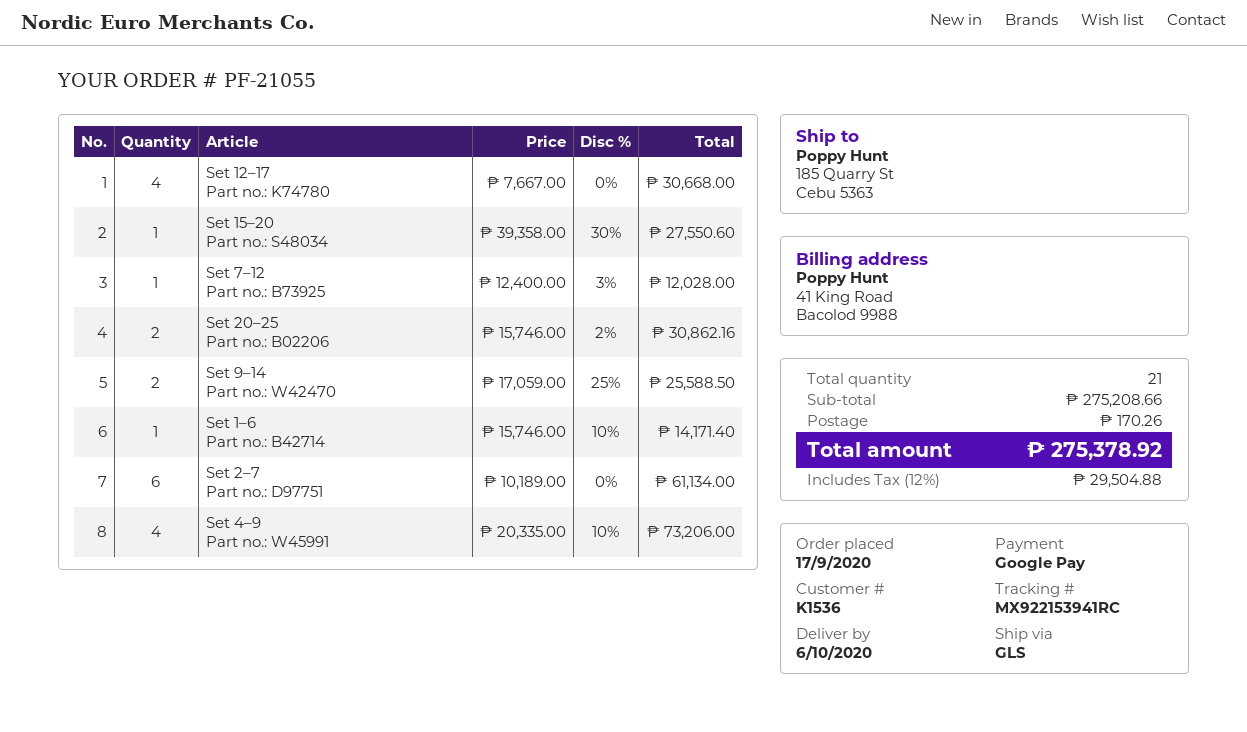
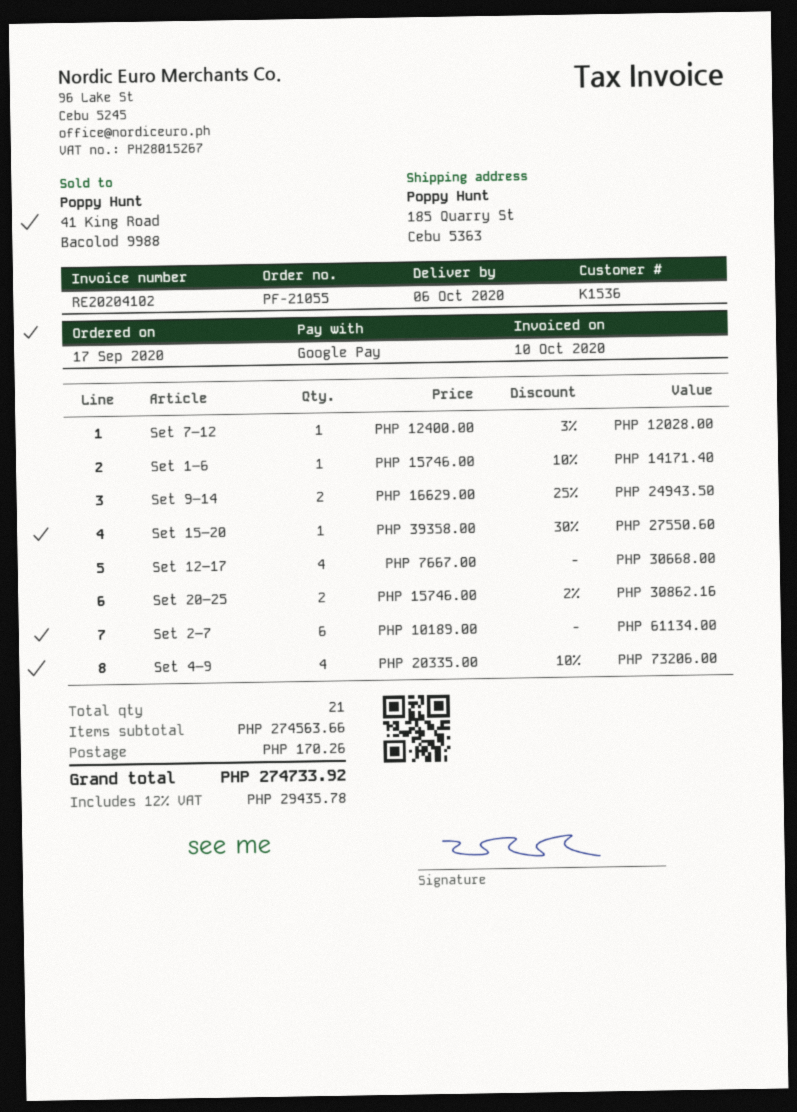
Set 9–14: 2 x 17059.00 - 25% = 25588.50 -> 2 x 16629.00 - 25% = 24943.50
subtotal: 275208.66 -> 274563.66
tax: 12% = 29504.88 -> 12% = 29435.78
total: 275378.92 -> 274733.92

